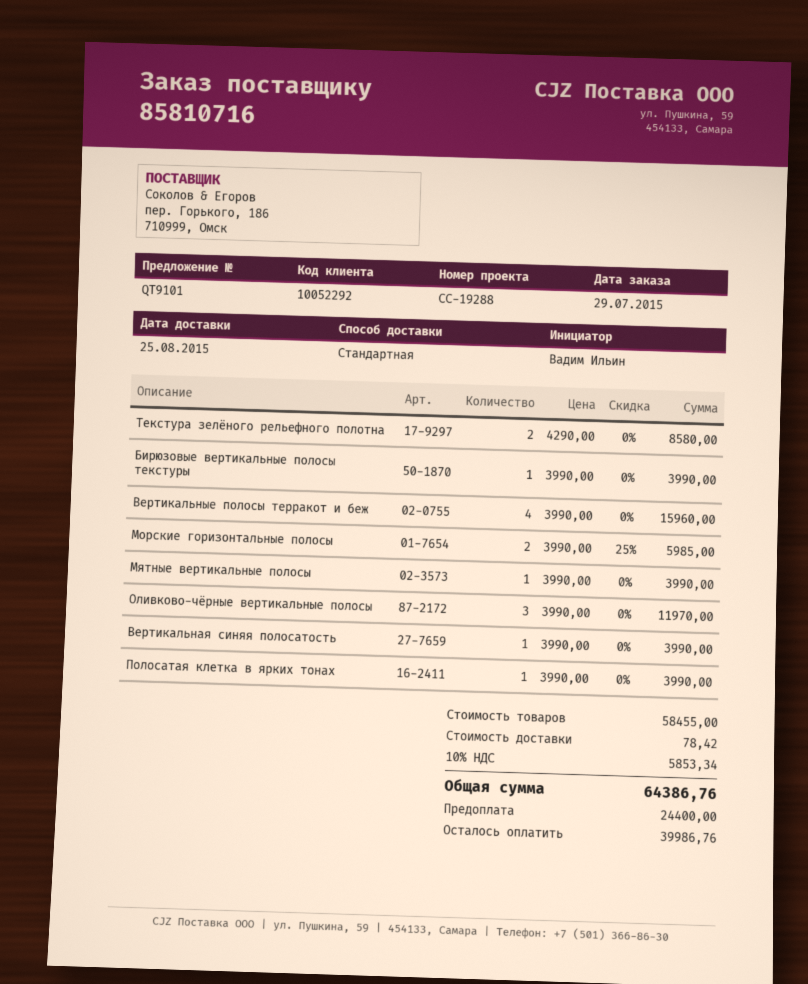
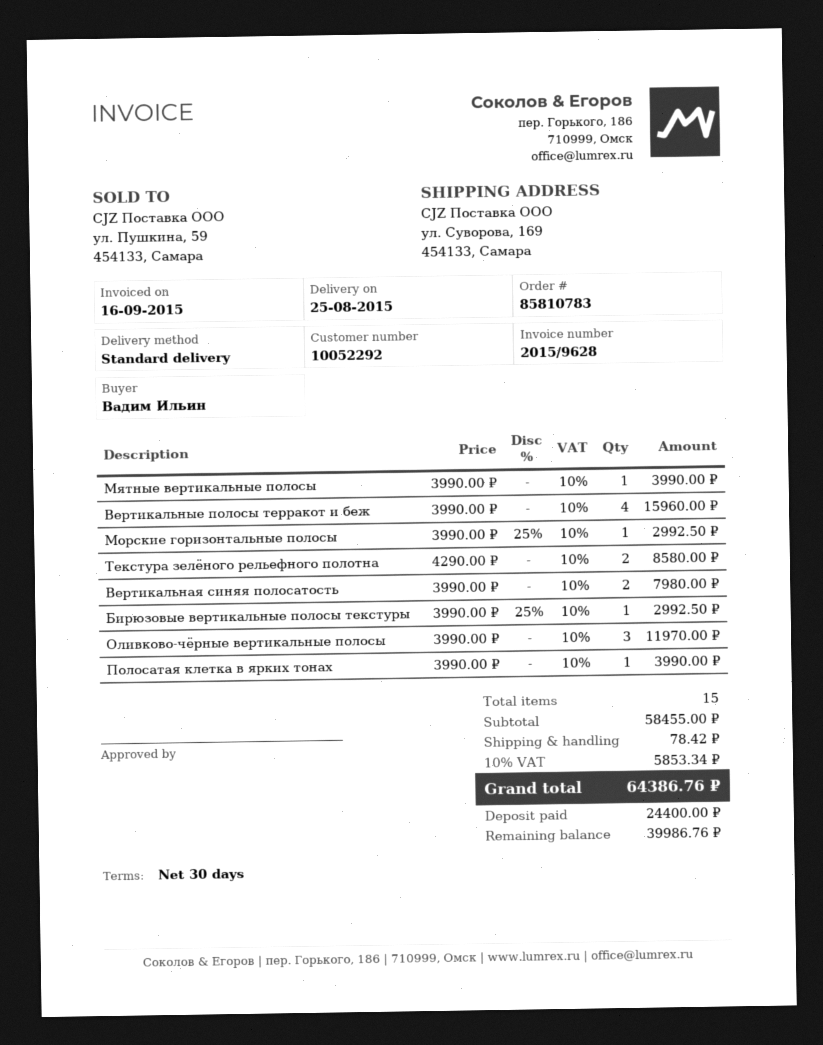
order number: 85810716 -> 85810783
Бирюзовые вертикальные полосы текстуры: 1 x 3990.00 = 3990.00 -> 1 x 3990.00 - 25% = 2992.50
Морские горизонтальные полосы: 2 x 3990.00 - 25% = 5985.00 -> 1 x 3990.00 - 25% = 2992.50
Вертикальная синяя полосатость: 1 x 3990.00 = 3990.00 -> 2 x 3990.00 = 7980.00

